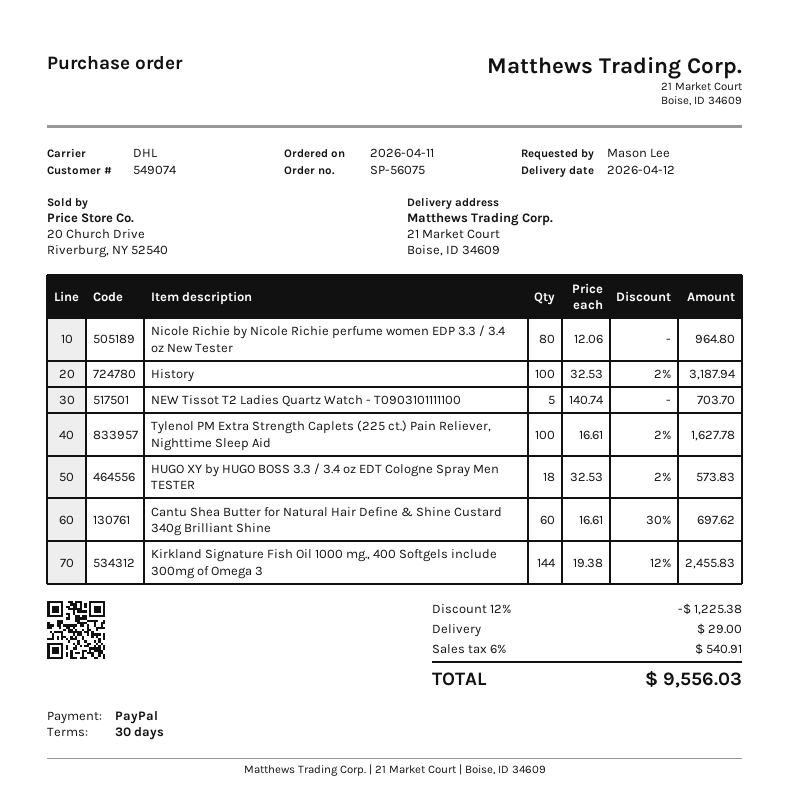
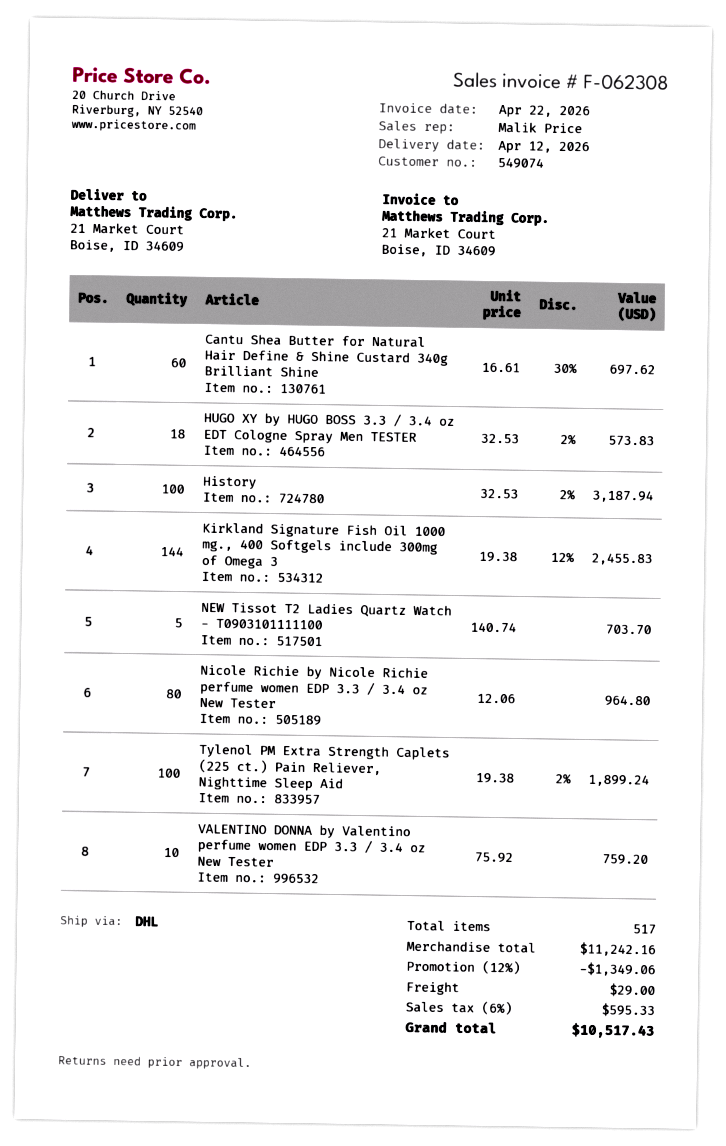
Tylenol PM Extra Strength Caplets (225 ct.) Pain Reliever, Nighttime Sleep Aid: 100 x 16.61 - 2% = 1627.78 -> 100 x 19.38 - 2% = 1899.24
VALENTINO DONNA by Valentino perfume women EDP 3.3 / 3.4 oz New Tester: none -> 10 x 75.92 = 759.20
discount: 12% = 1225.38 -> 12% = 1349.06
tax: 6% = 540.91 -> 6% = 595.33
total: 9556.03 -> 10517.43

